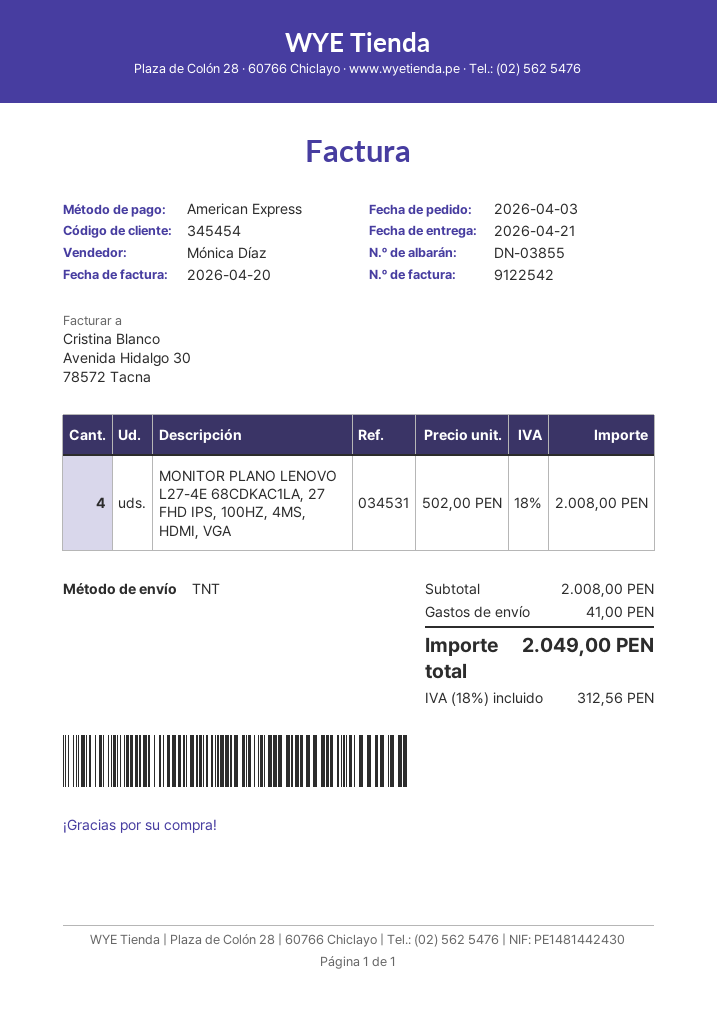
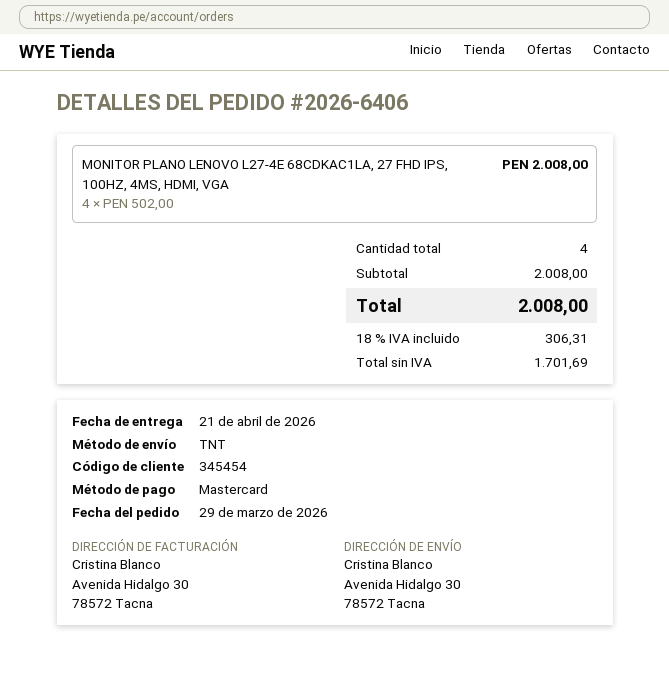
order date: 2026-04-03 -> 2026-03-29
payment method: American Express -> Mastercard
shipping: 41.00 -> none
tax: 18% = 312.56 -> 18% = 306.31
total: 2049.00 -> 2008.00

